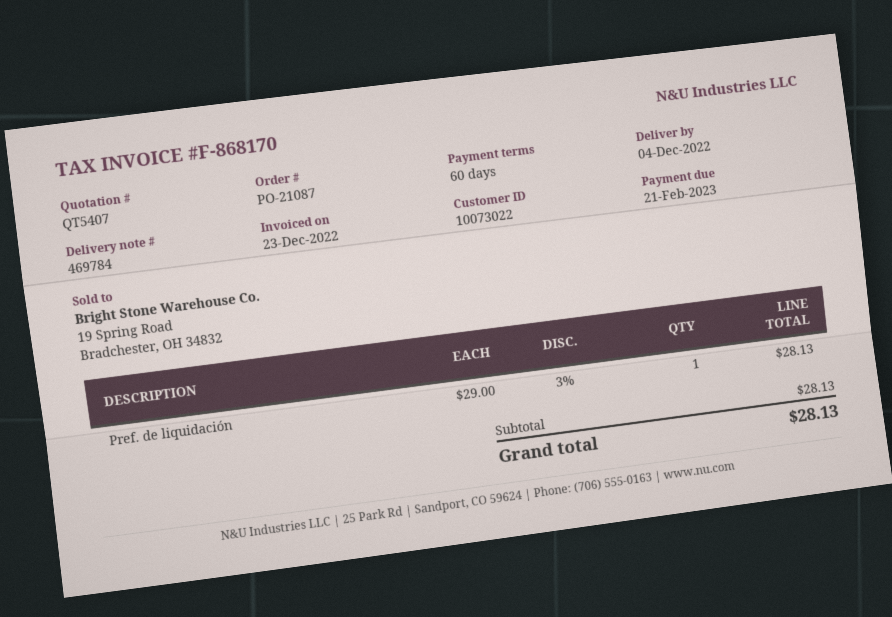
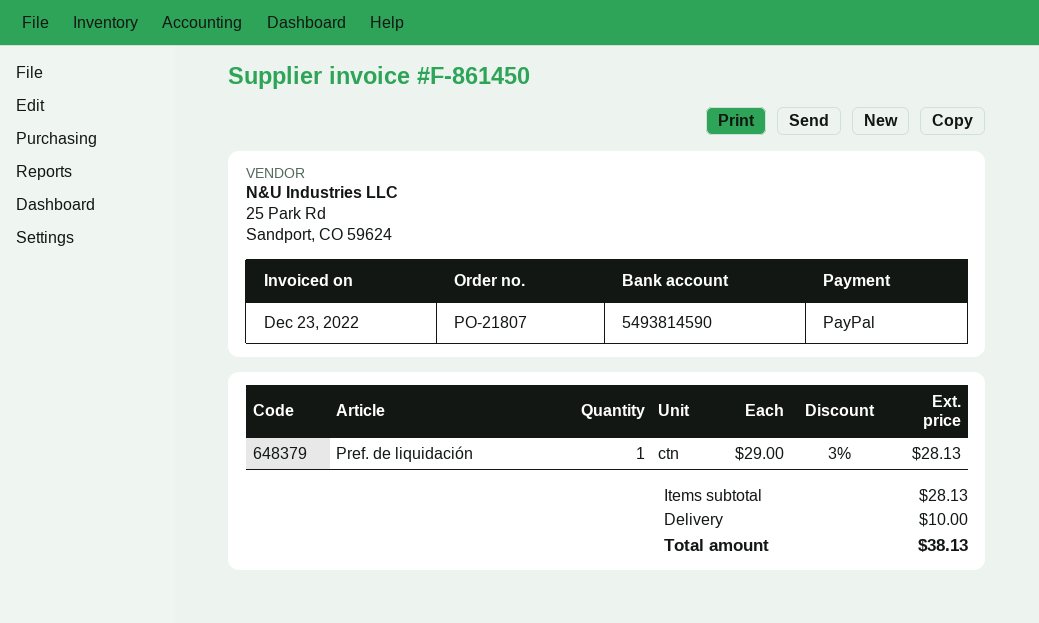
order number: PO-21087 -> PO-21807
invoice number: F-868170 -> F-861450
shipping: none -> 10.00
total: 28.13 -> 38.13

